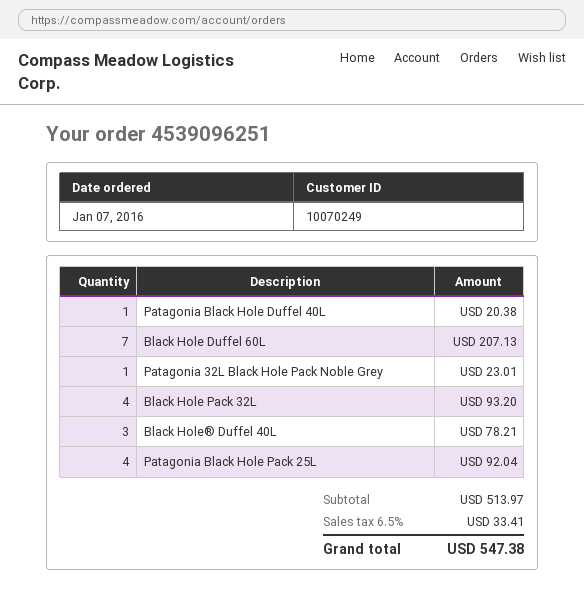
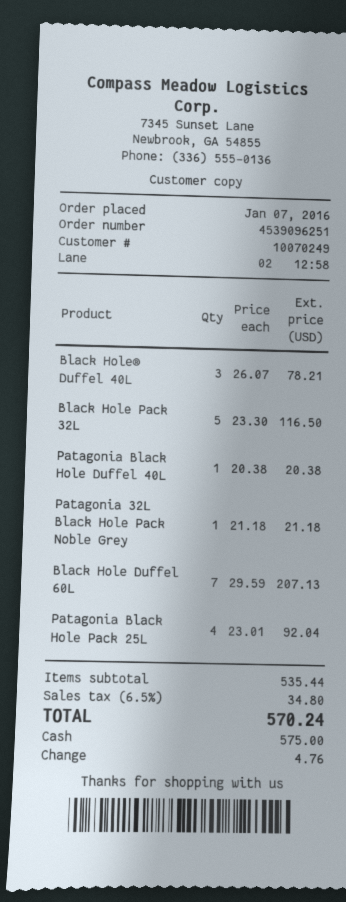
Patagonia 32L Black Hole Pack Noble Grey: 1 for 23.01 -> 1 for 21.18
Black Hole Pack 32L: 4 for 93.20 -> 5 for 116.50
subtotal: 513.97 -> 535.44
tax: 6.5% = 33.41 -> 6.5% = 34.80
total: 547.38 -> 570.24

